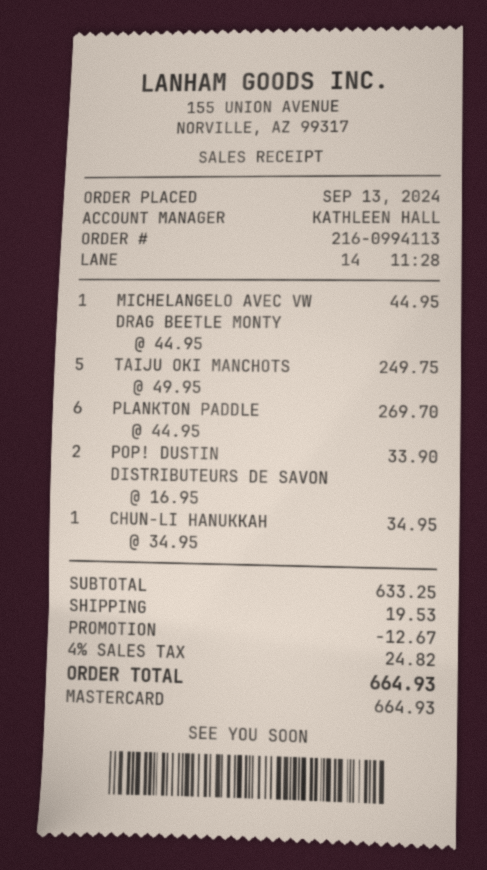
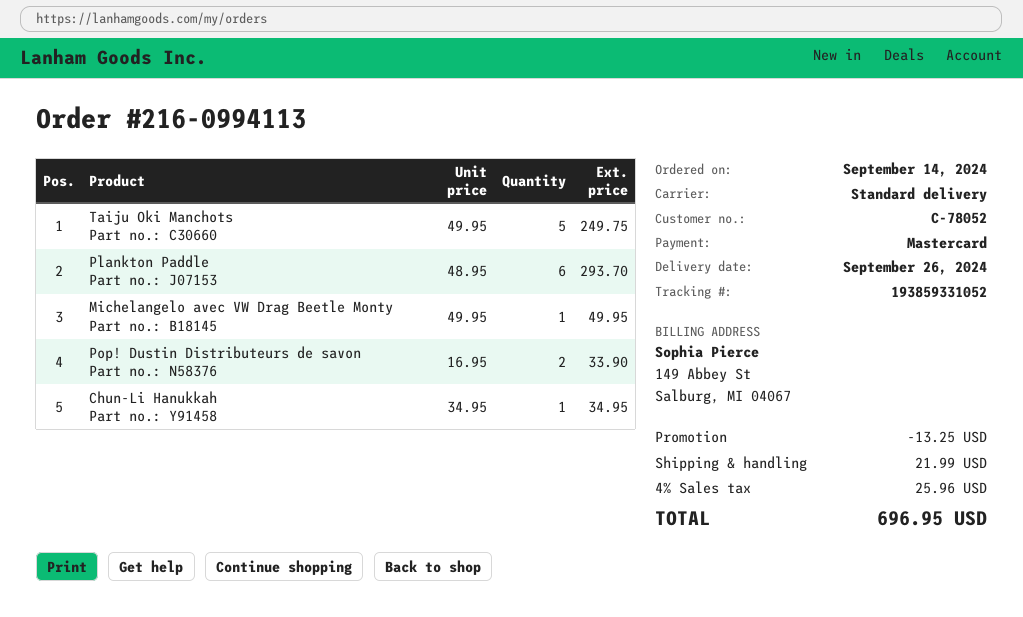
order date: 2024-09-13 -> 2024-09-14
MICHELANGELO AVEC VW DRAG BEETLE MONTY: 1 x 44.95 = 44.95 -> 1 x 49.95 = 49.95
PLANKTON PADDLE: 6 x 44.95 = 269.70 -> 6 x 48.95 = 293.70
discount: 12.67 -> 13.25
shipping: 19.53 -> 21.99
tax: 4% = 24.82 -> 4% = 25.96
total: 664.93 -> 696.95

